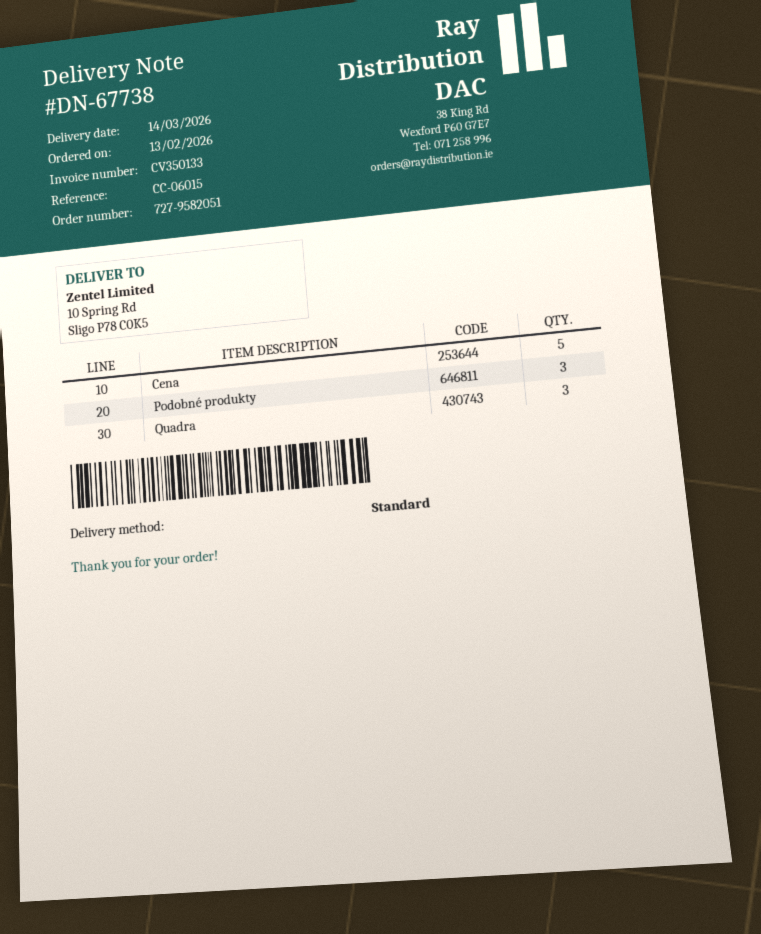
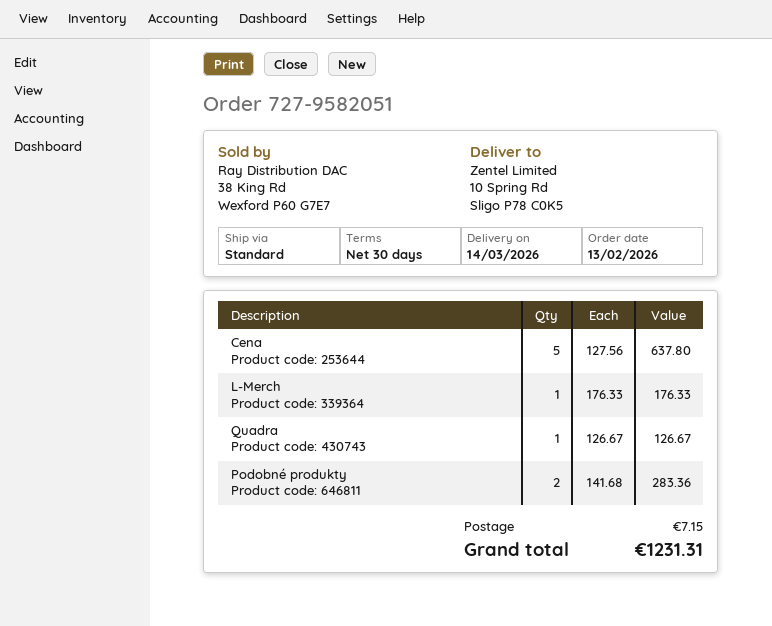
Podobné produkty: 3 -> 2
Quadra: 3 -> 1
L-Merch: none -> 1

